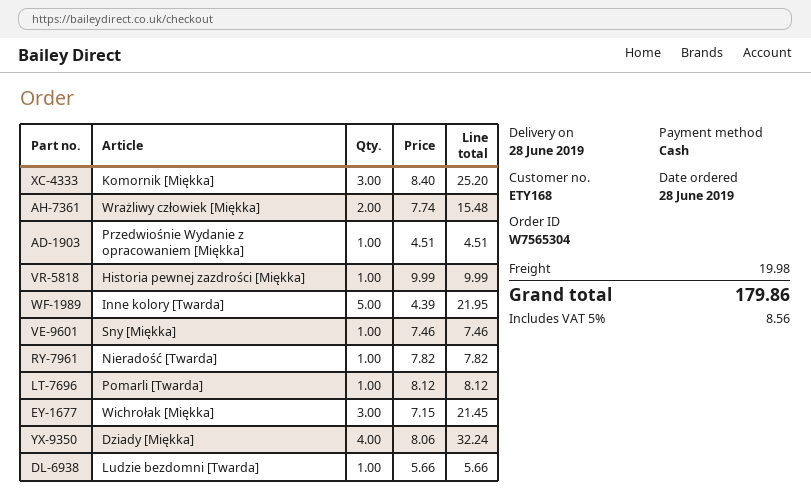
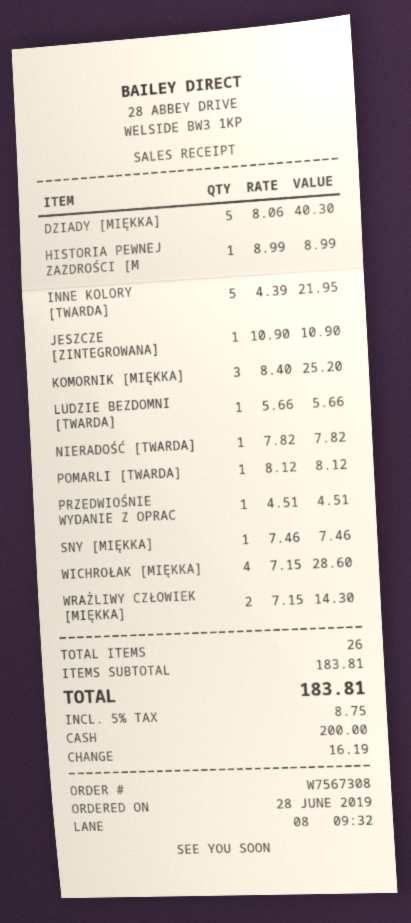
order number: W7565304 -> W7567308
Wrażliwy człowiek [Miękka]: 2 x 7.74 = 15.48 -> 2 x 7.15 = 14.30
Historia pewnej zazdrości [Miękka]: 1 x 9.99 = 9.99 -> 1 x 8.99 = 8.99
Wichrołak [Miękka]: 3 x 7.15 = 21.45 -> 4 x 7.15 = 28.60
Dziady [Miękka]: 4 x 8.06 = 32.24 -> 5 x 8.06 = 40.30
JESZCZE [ZINTEGROWANA]: none -> 1 x 10.90 = 10.90
shipping: 19.98 -> none
tax: 5% = 8.56 -> 5% = 8.75
total: 179.86 -> 183.81

